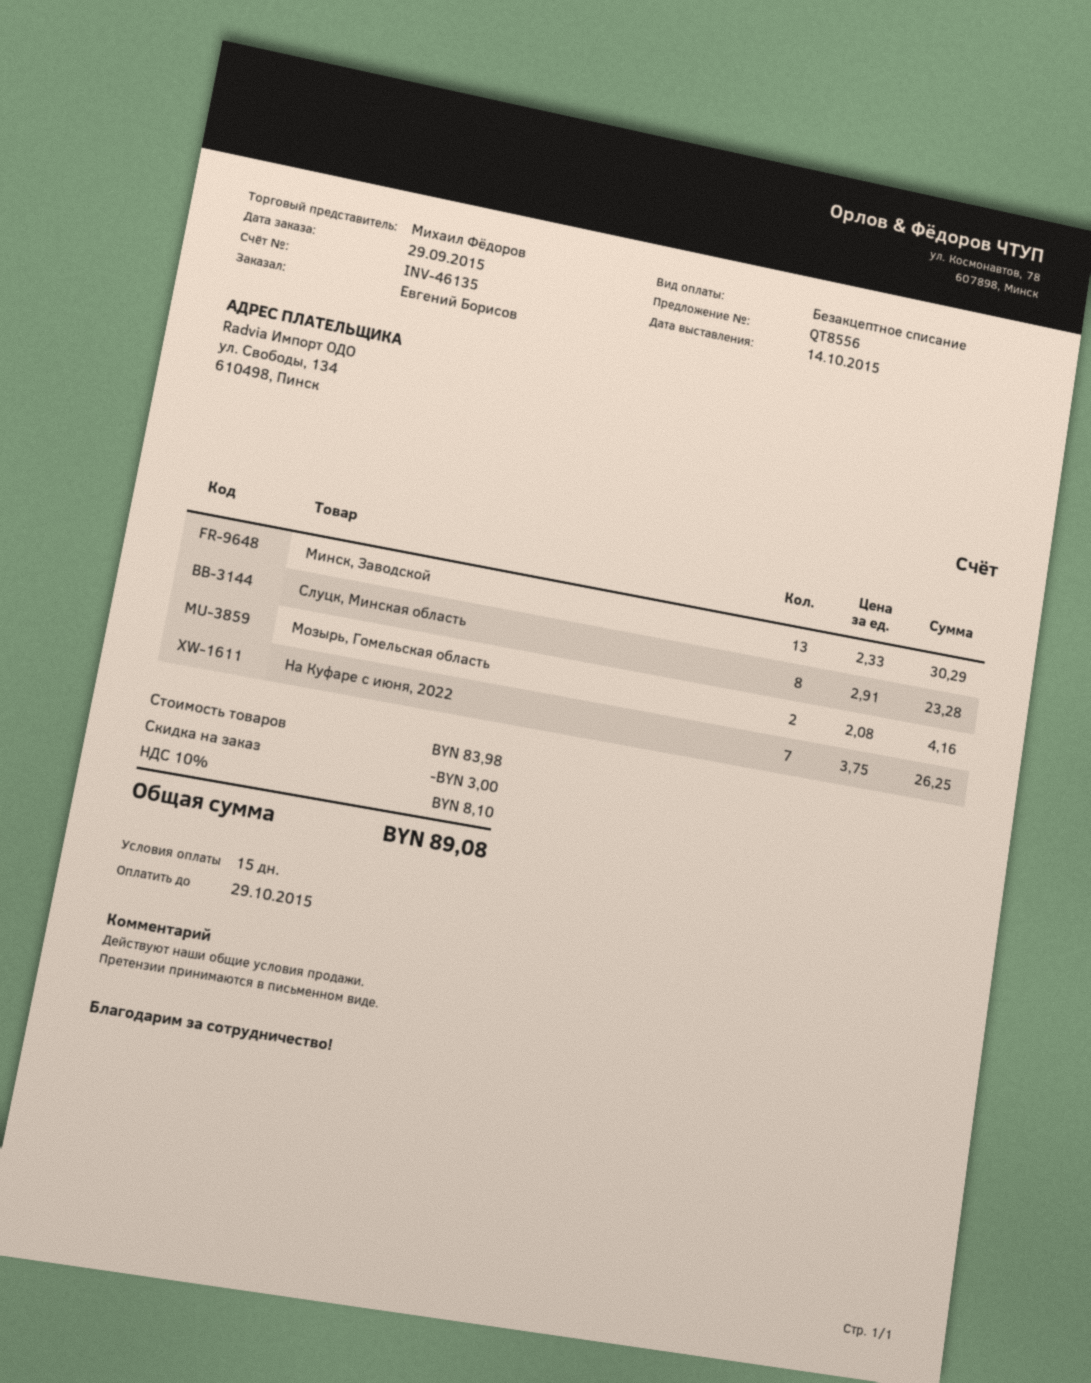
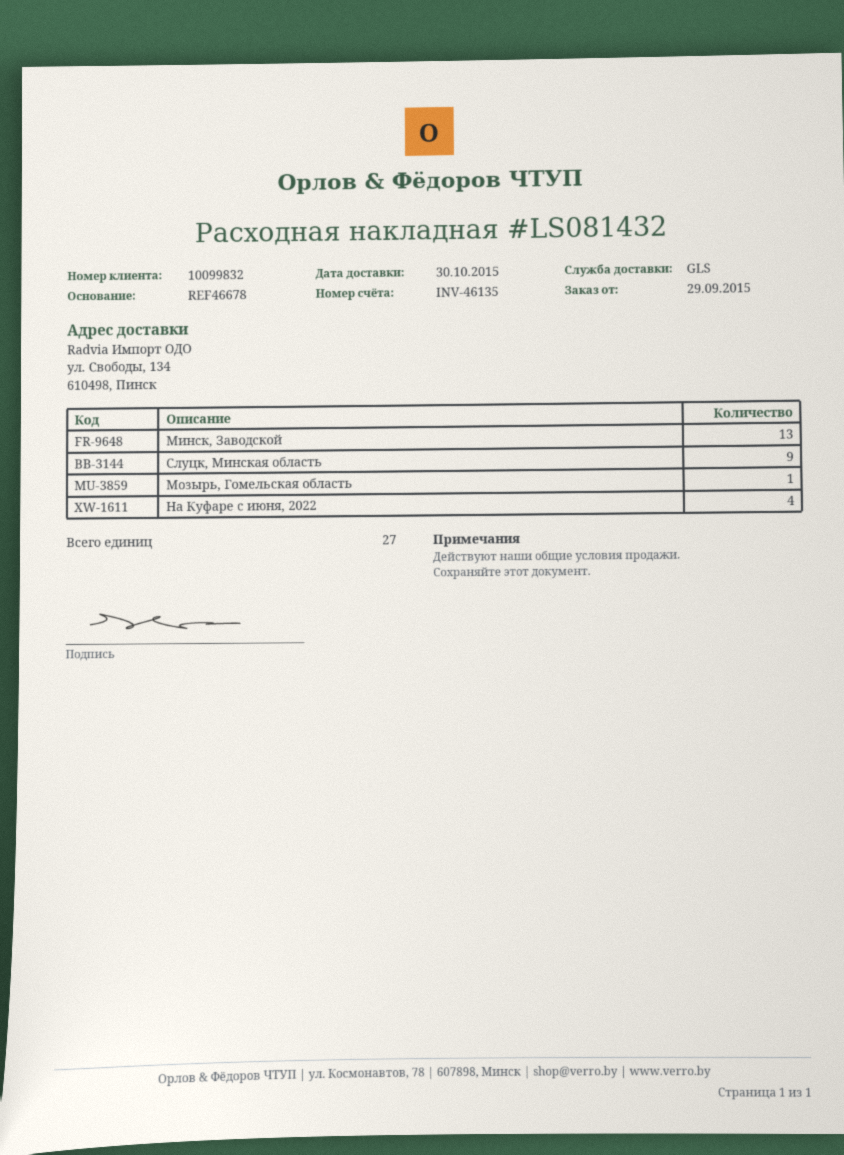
Слуцк, Минская область: 8 -> 9
Мозырь, Гомельская область: 2 -> 1
На Куфаре с июня, 2022: 7 -> 4

